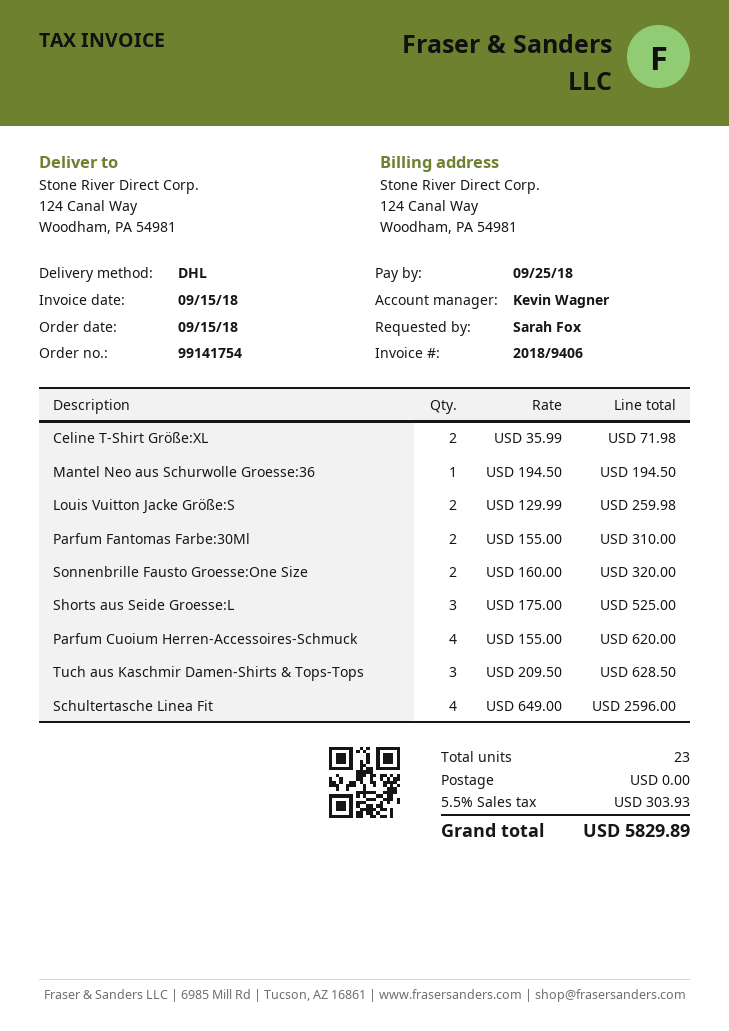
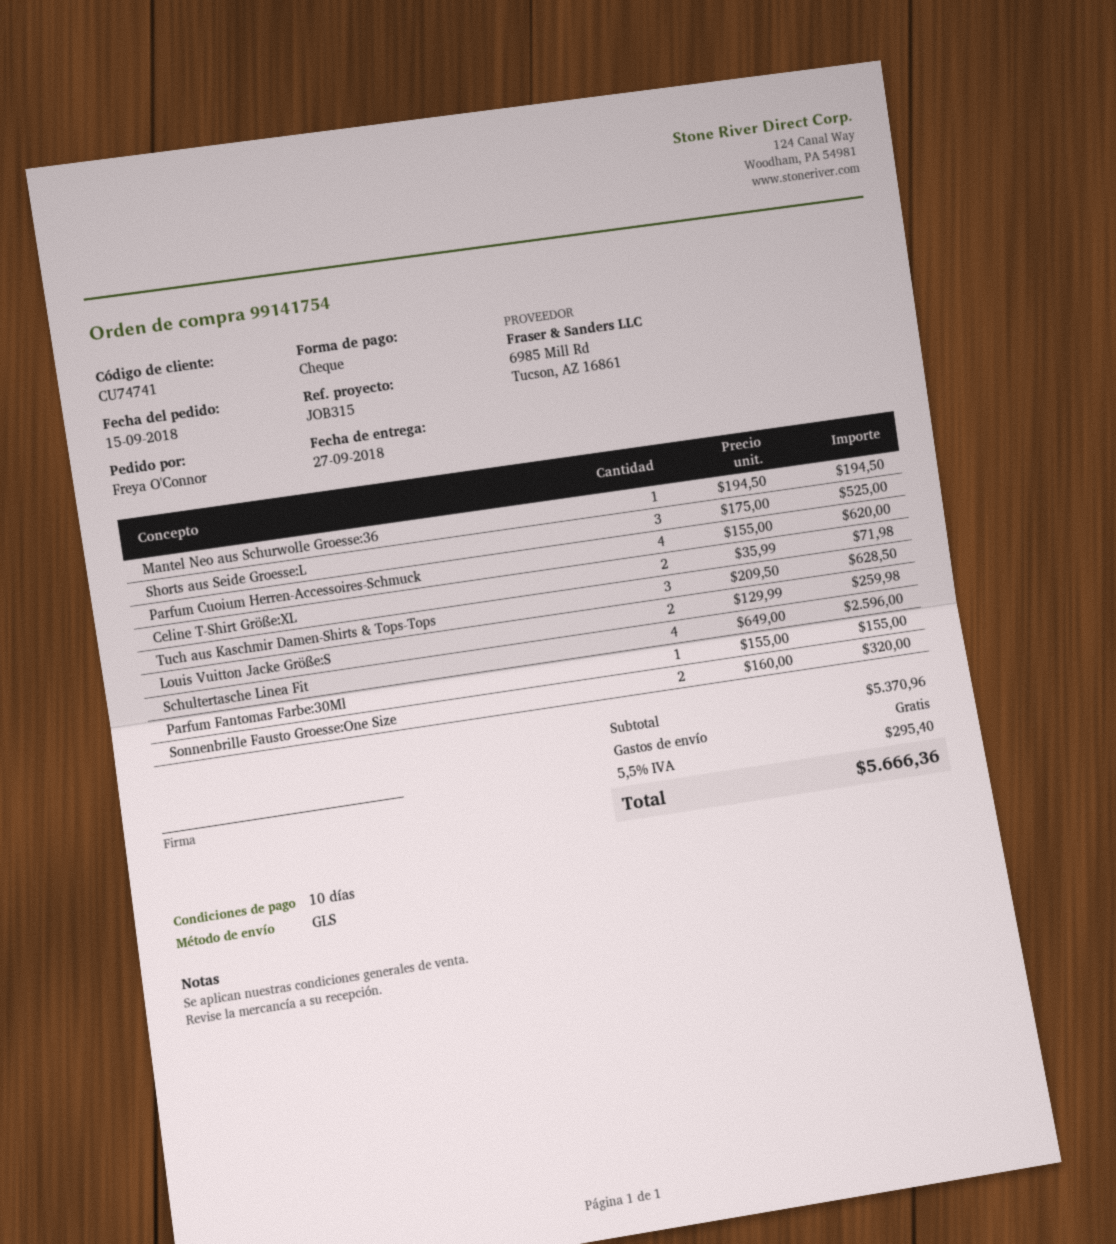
ordered by: Sarah Fox -> Freya O'Connor
shipping method: DHL -> GLS
Parfum Fantomas Farbe:30Ml: 2 x 155.00 = 310.00 -> 1 x 155.00 = 155.00
tax: 5.5% = 303.93 -> 5.5% = 295.40
total: 5829.89 -> 5666.36

